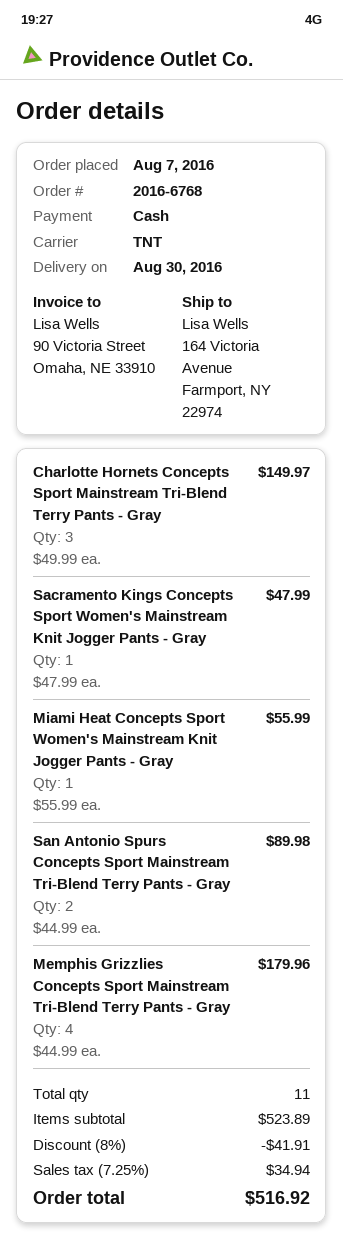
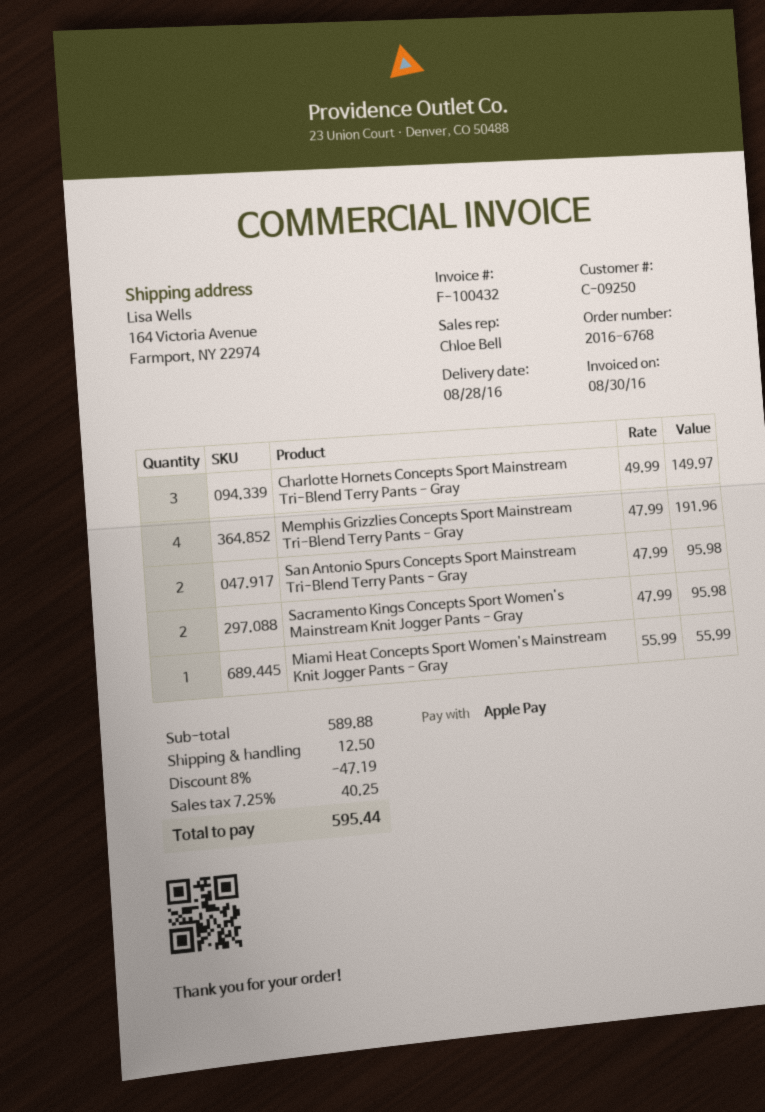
delivery date: 2016-08-30 -> 2016-08-28
payment method: cash -> Apple Pay
Sacramento Kings Concepts Sport Women's Mainstream Knit Jogger Pants - Gray: 1 x 47.99 = 47.99 -> 2 x 47.99 = 95.98
San Antonio Spurs Concepts Sport Mainstream Tri-Blend Terry Pants - Gray: 2 x 44.99 = 89.98 -> 2 x 47.99 = 95.98
Memphis Grizzlies Concepts Sport Mainstream Tri-Blend Terry Pants - Gray: 4 x 44.99 = 179.96 -> 4 x 47.99 = 191.96
subtotal: 523.89 -> 589.88
discount: 8% = 41.91 -> 8% = 47.19
shipping: none -> 12.50
tax: 7.25% = 34.94 -> 7.25% = 40.25
total: 516.92 -> 595.44

